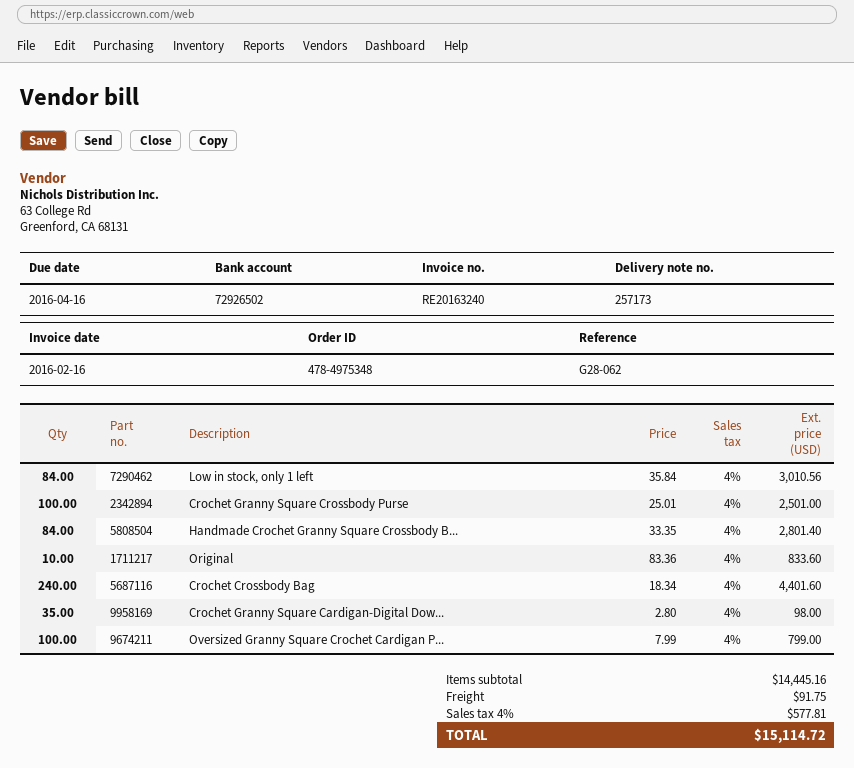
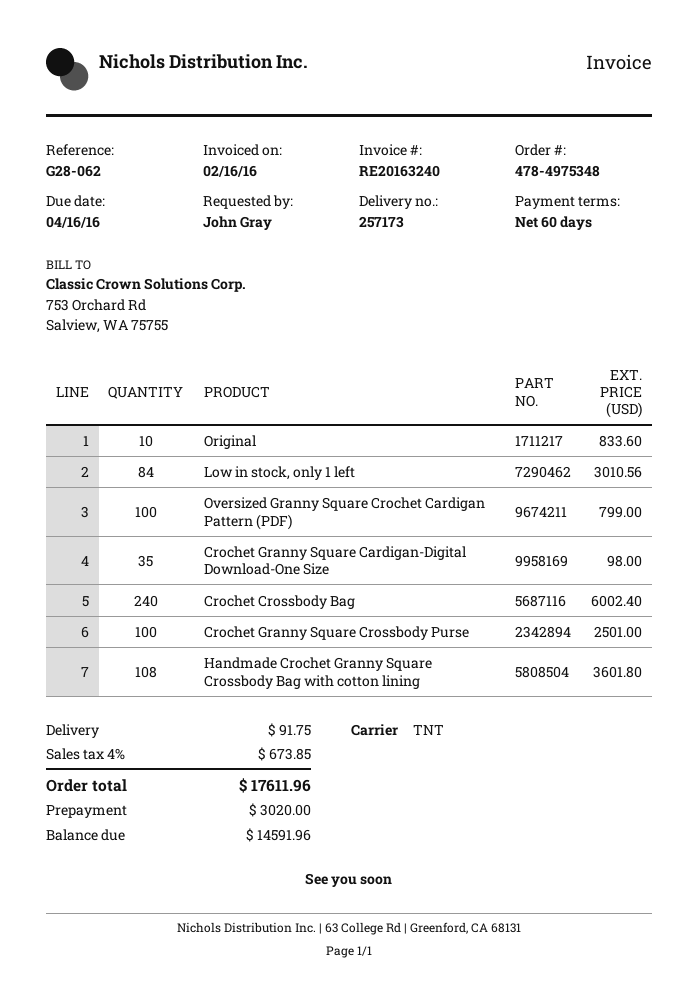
Handmade Crochet Granny Square Crossbody B...: 84 for 2801.40 -> 108 for 3601.80
Crochet Crossbody Bag: 240 for 4401.60 -> 240 for 6002.40
tax: 4% = 577.81 -> 4% = 673.85
total: 15114.72 -> 17611.96

